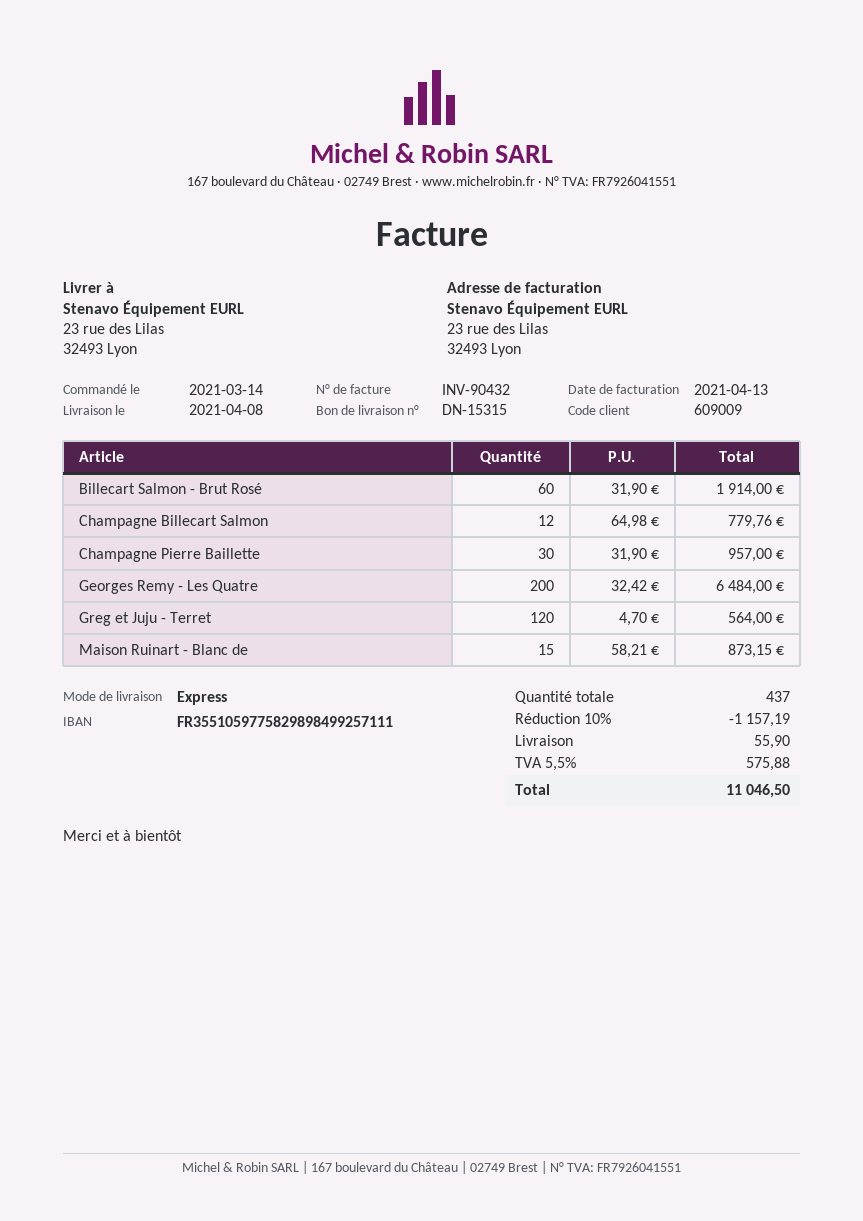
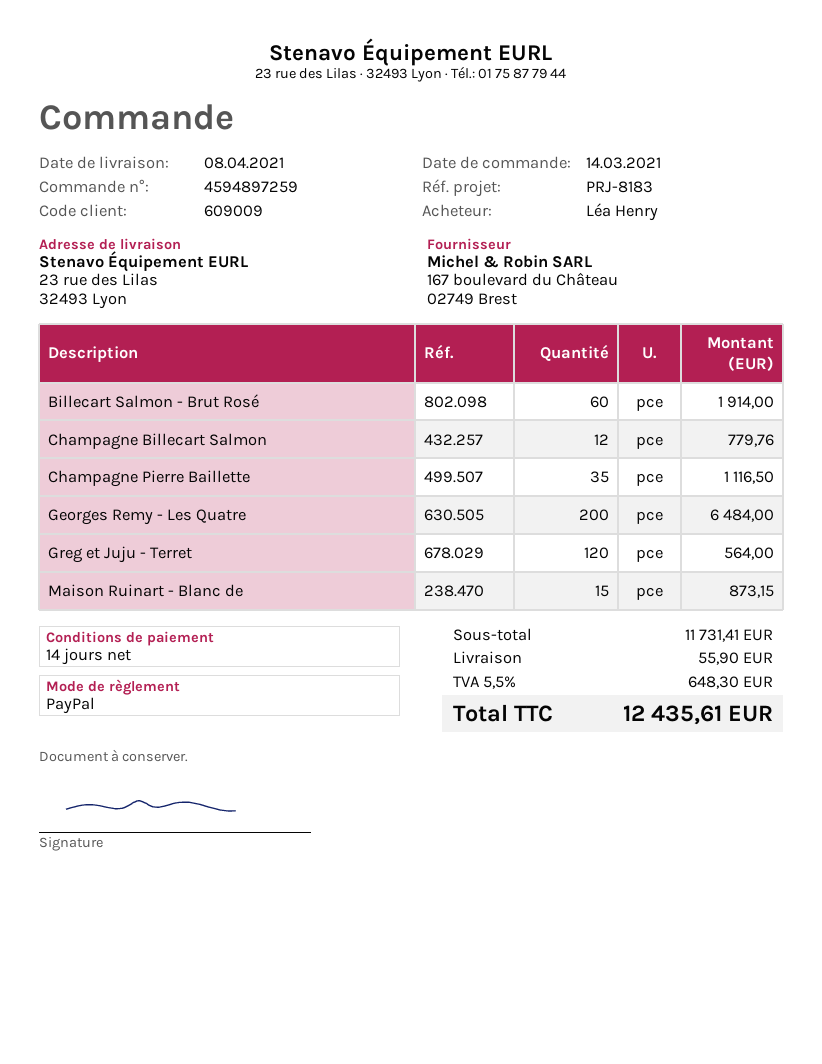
Champagne Pierre Baillette: 30 for 957.00 -> 35 for 1116.50
discount: 10% = 1157.19 -> none
tax: 5.5% = 575.88 -> 5.5% = 648.30
total: 11046.50 -> 12435.61

